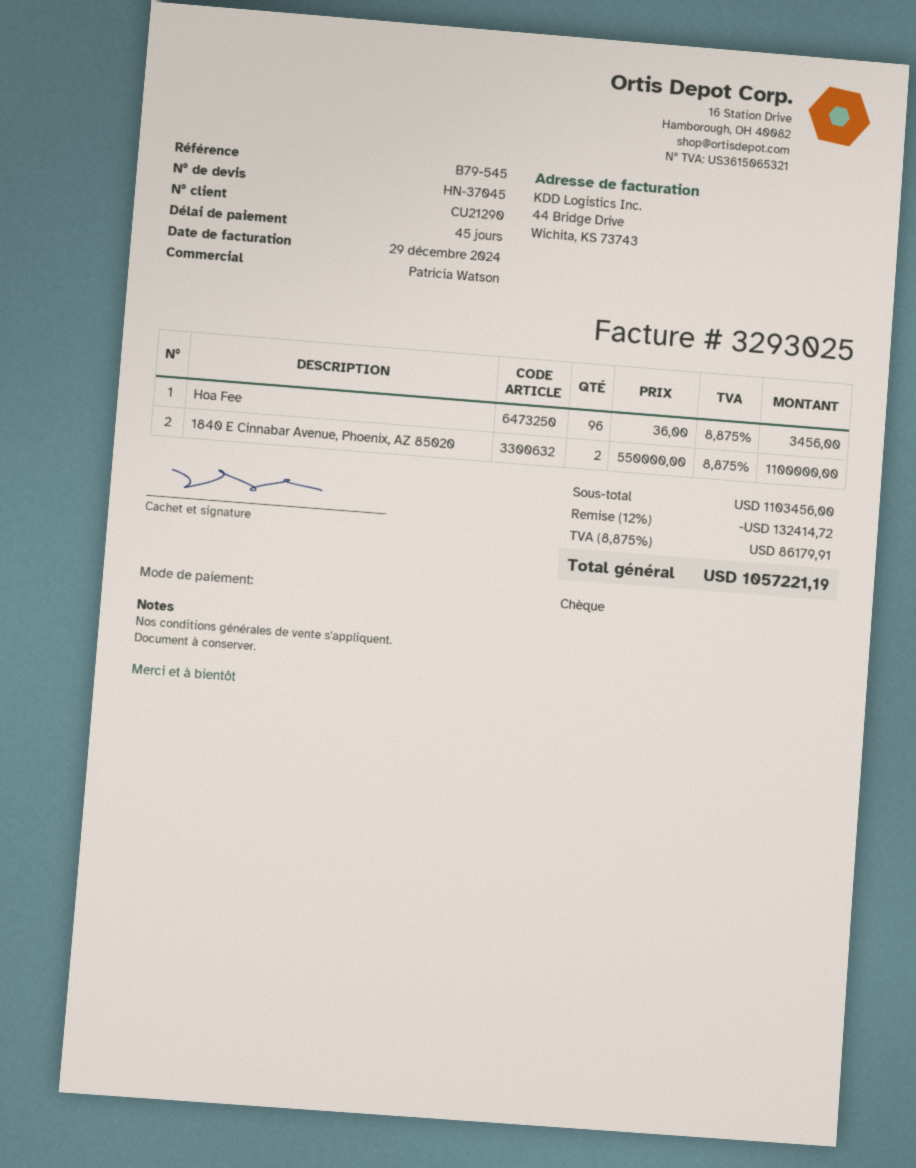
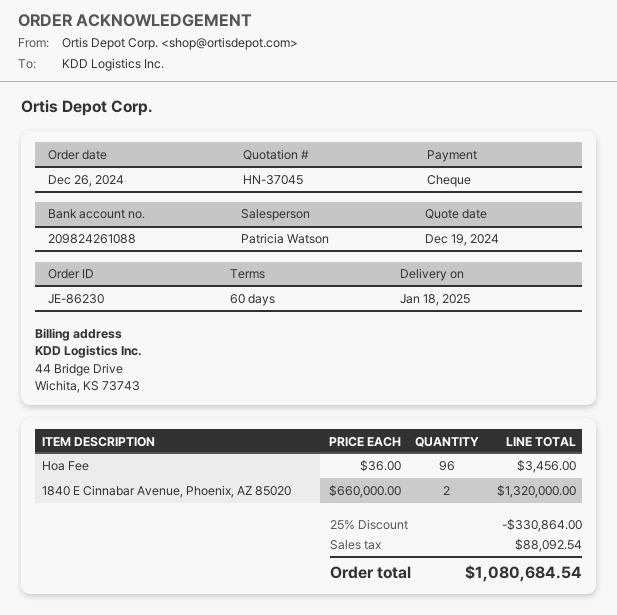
payment terms: 45 days -> 60 days
1840 E Cinnabar Avenue, Phoenix, AZ 85020: 2 x 550000.00 = 1100000.00 -> 2 x 660000.00 = 1320000.00
discount: 12% = 132414.72 -> 25% = 330864.00
tax: 86179.91 -> 88092.54
total: 1057221.19 -> 1080684.54

